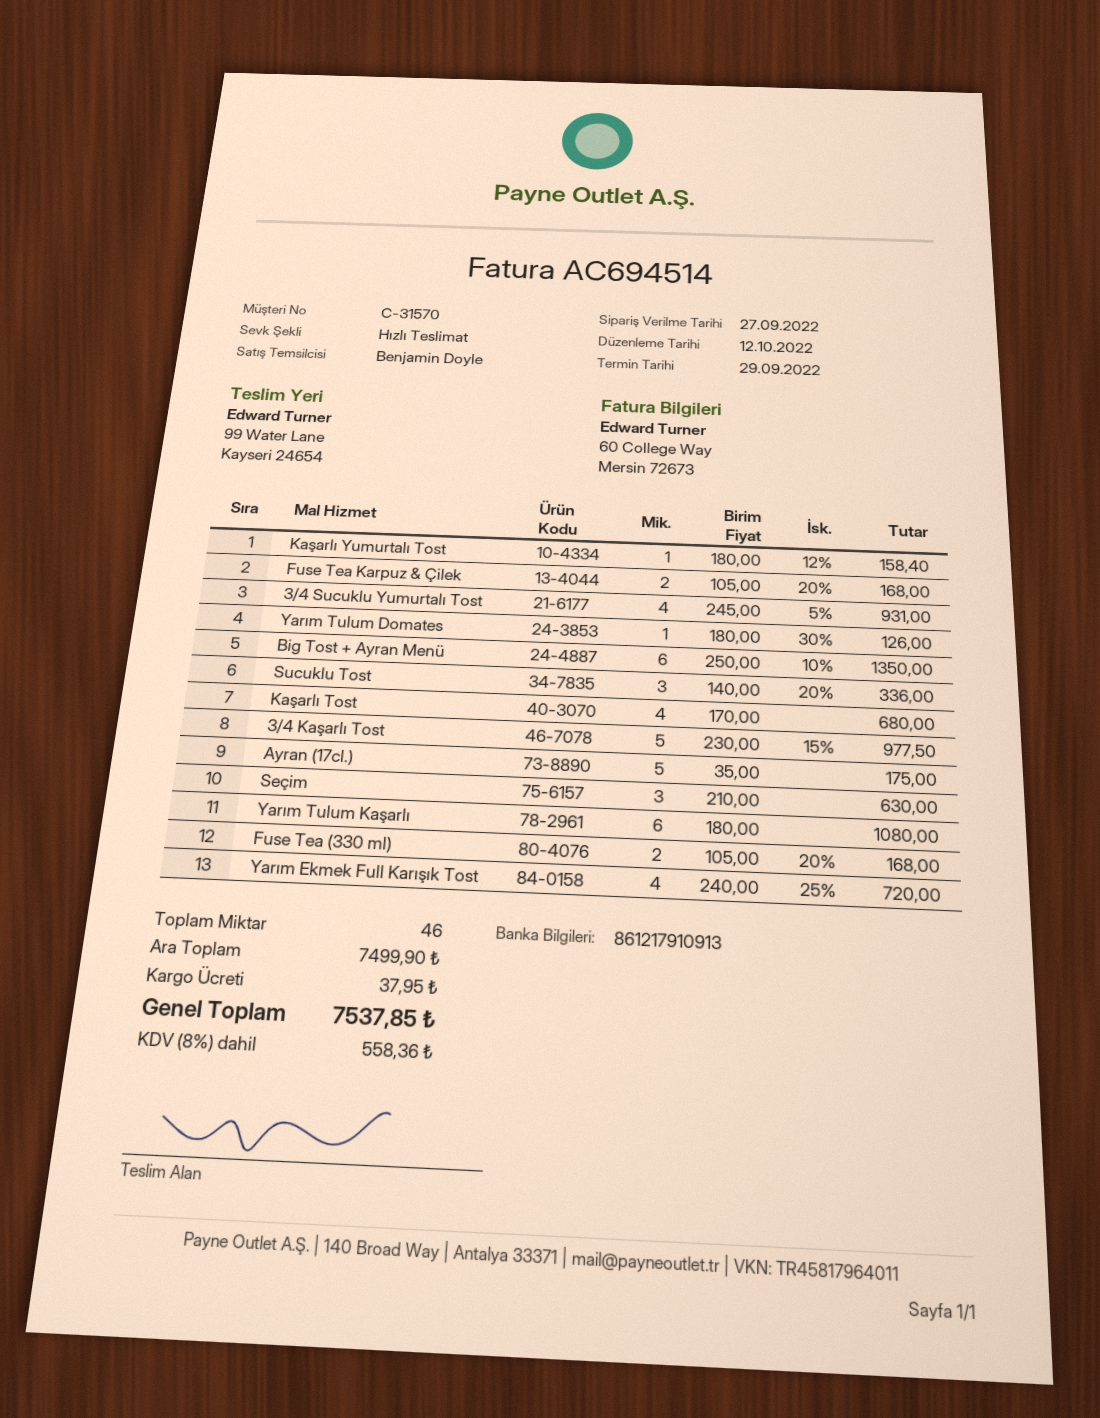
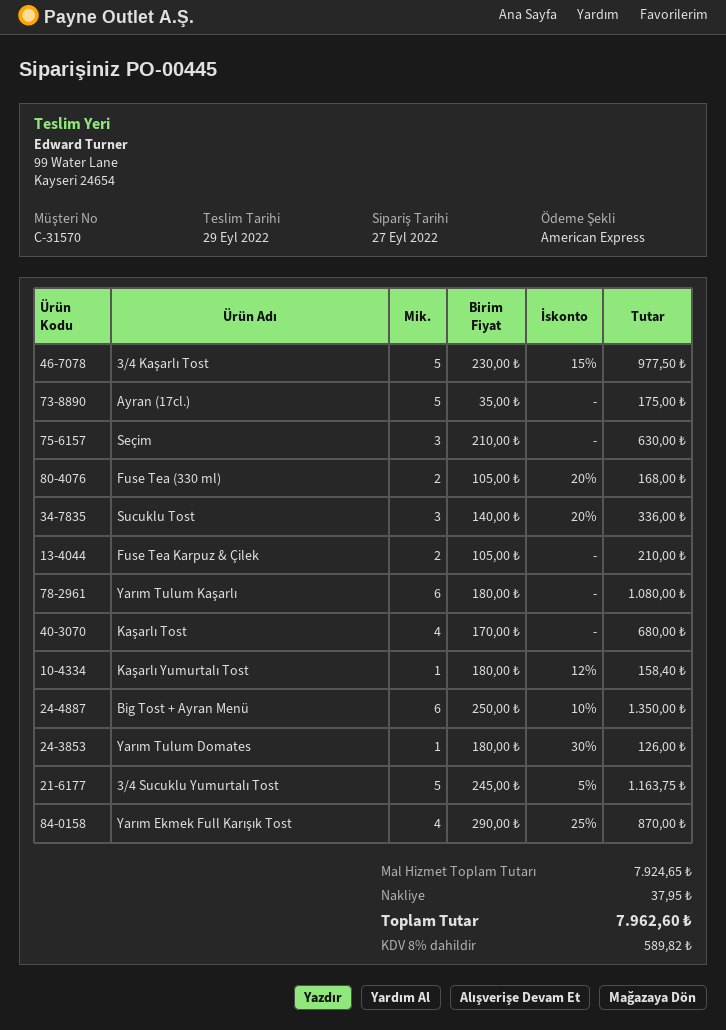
Fuse Tea Karpuz & Çilek: 2 x 105.00 - 20% = 168.00 -> 2 x 105.00 = 210.00
3/4 Sucuklu Yumurtalı Tost: 4 x 245.00 - 5% = 931.00 -> 5 x 245.00 - 5% = 1163.75
Yarım Ekmek Full Karışık Tost: 4 x 240.00 - 25% = 720.00 -> 4 x 290.00 - 25% = 870.00
subtotal: 7499.90 -> 7924.65
tax: 8% = 558.36 -> 8% = 589.82
total: 7537.85 -> 7962.60

